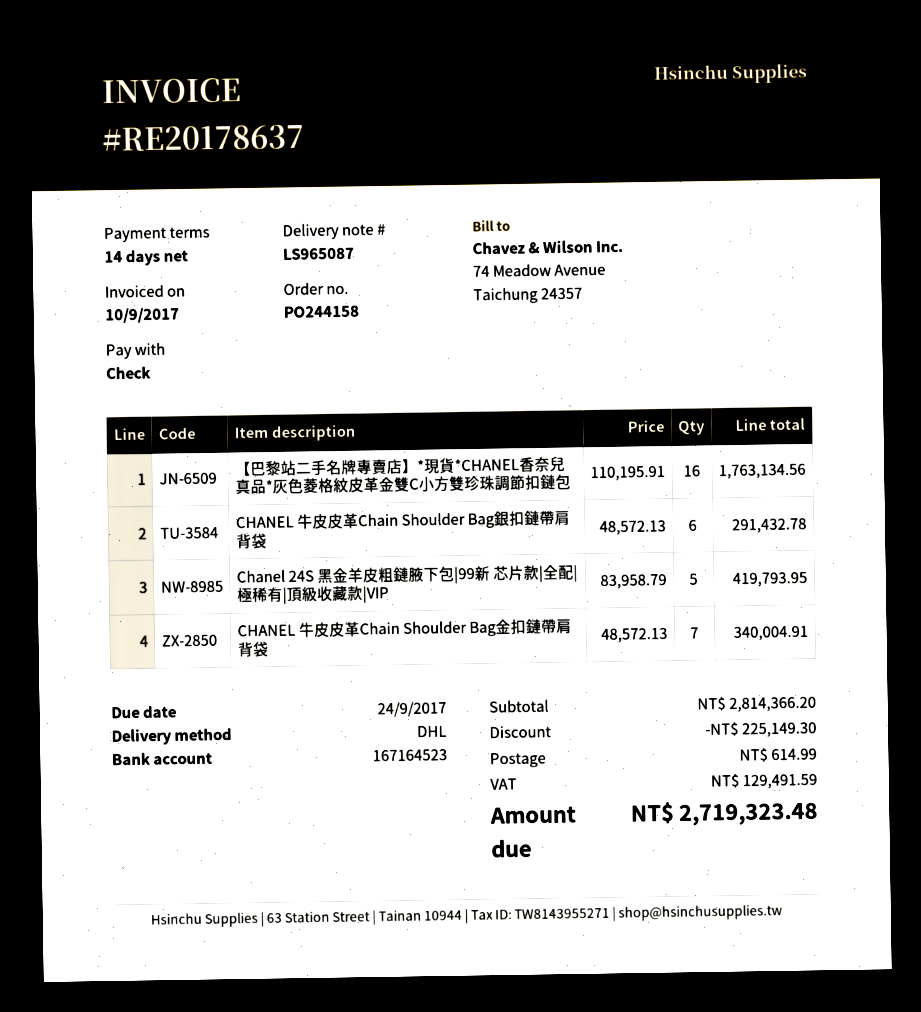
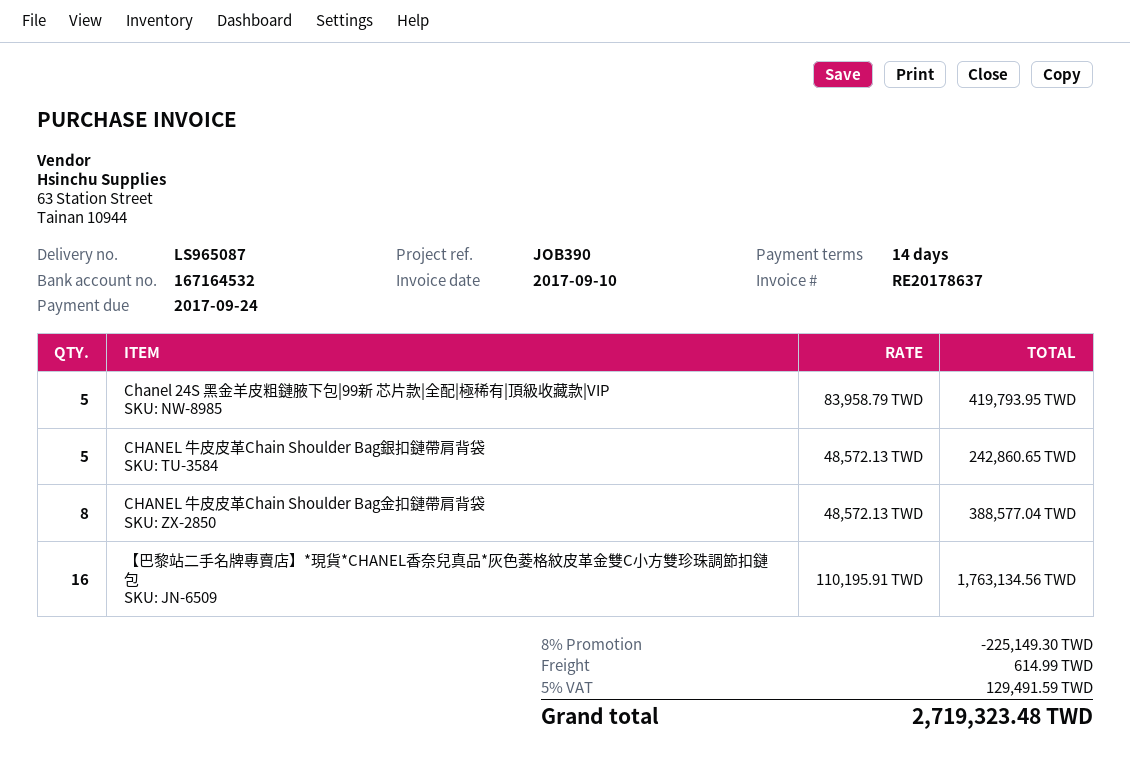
bank account: 167164523 -> 167164532
CHANEL 牛皮皮革Chain Shoulder Bag銀扣鏈帶肩背袋: 6 x 48572.13 = 291432.78 -> 5 x 48572.13 = 242860.65
CHANEL 牛皮皮革Chain Shoulder Bag金扣鏈帶肩背袋: 7 x 48572.13 = 340004.91 -> 8 x 48572.13 = 388577.04

